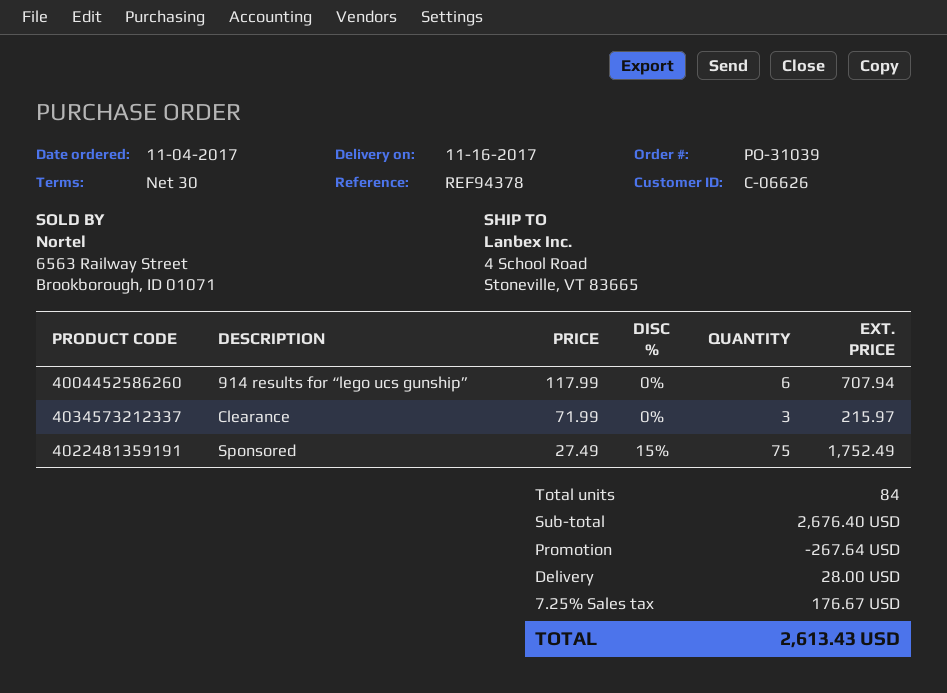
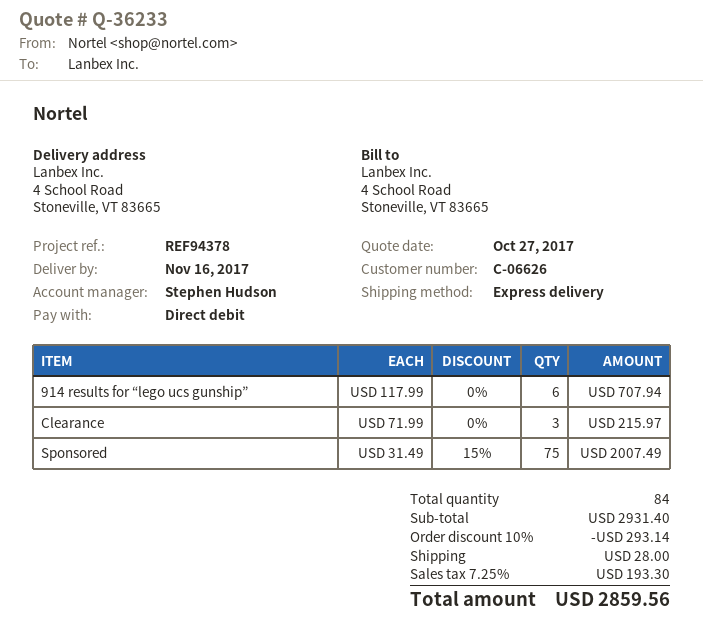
Sponsored: 75 x 27.49 - 15% = 1752.49 -> 75 x 31.49 - 15% = 2007.49
subtotal: 2676.40 -> 2931.40
discount: 267.64 -> 293.14
tax: 7.25% = 176.67 -> 7.25% = 193.30
total: 2613.43 -> 2859.56

